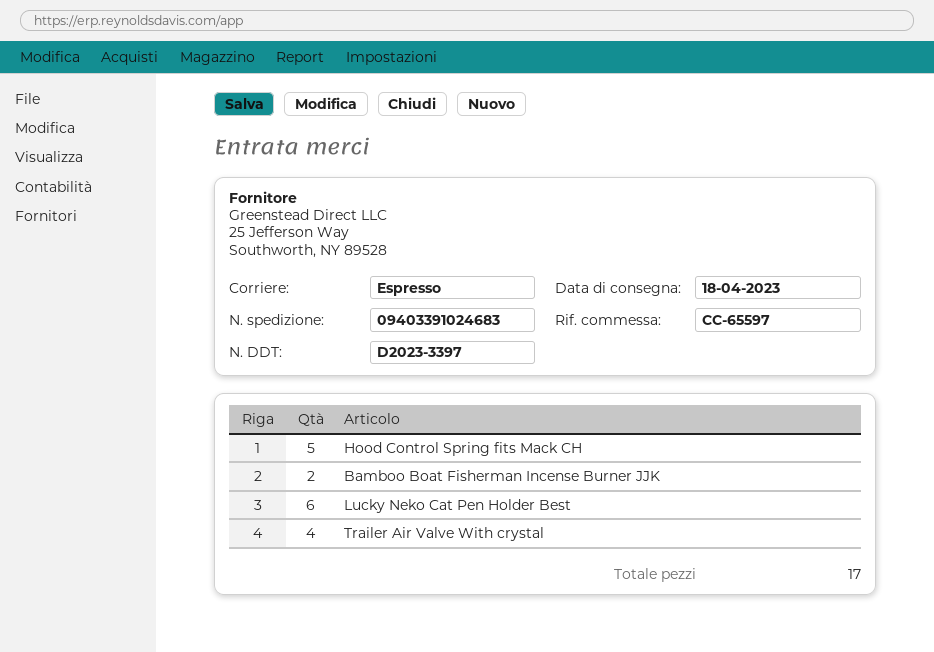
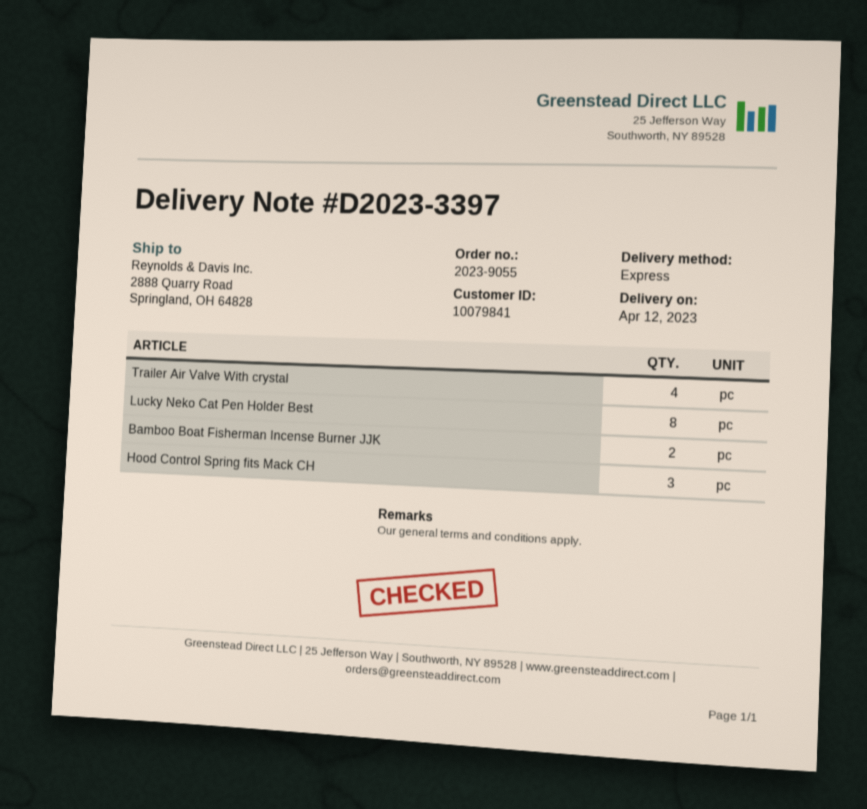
delivery date: 2023-04-18 -> 2023-04-12
Hood Control Spring fits Mack CH: 5 -> 3
Lucky Neko Cat Pen Holder Best: 6 -> 8

